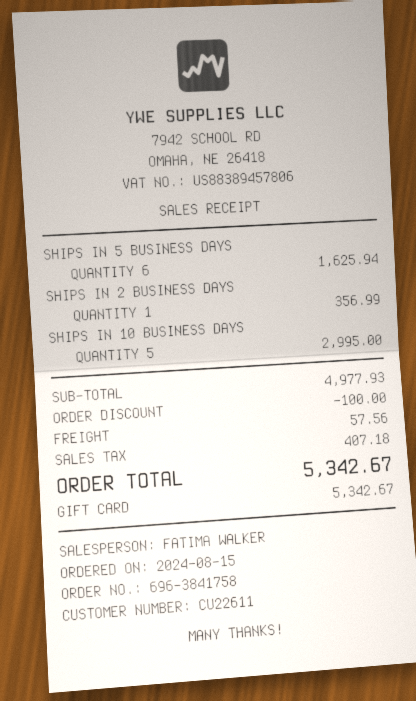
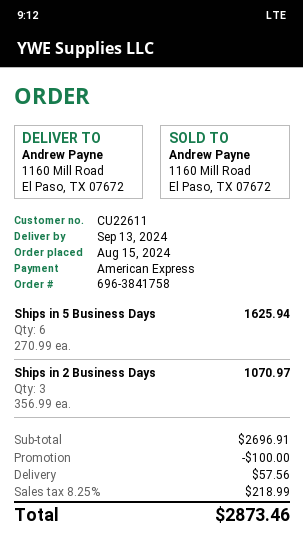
payment method: gift card -> American Express
SHIPS IN 2 BUSINESS DAYS: 1 for 356.99 -> 3 for 1070.97
SHIPS IN 10 BUSINESS DAYS: 5 for 2995.00 -> none
subtotal: 4977.93 -> 2696.91
tax: 407.18 -> 218.99
total: 5342.67 -> 2873.46

